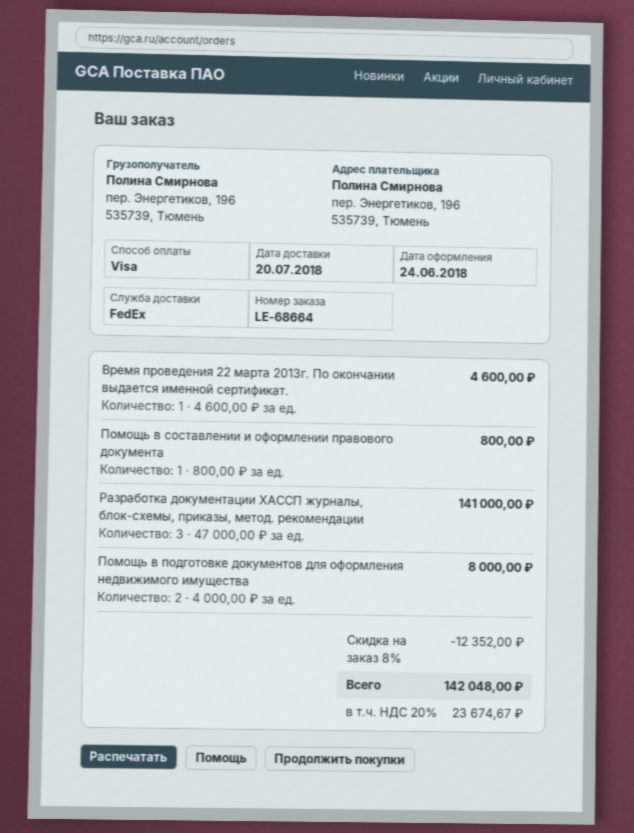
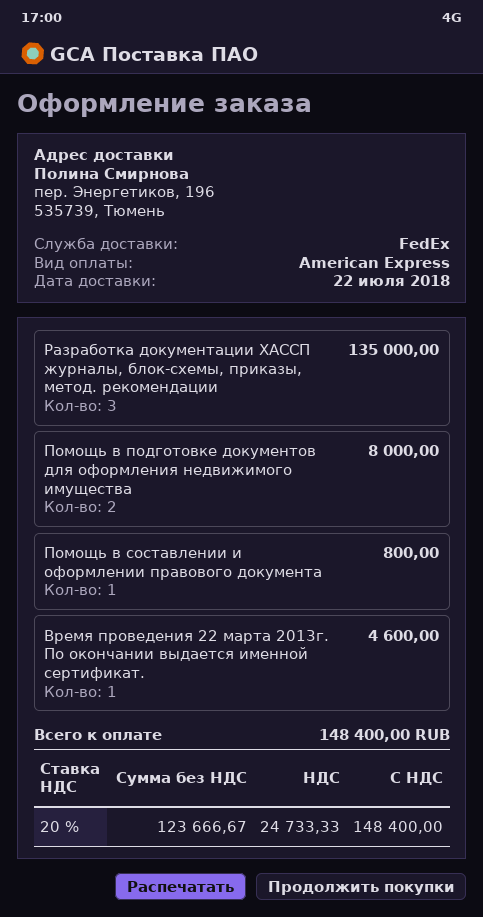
delivery date: 2018-07-20 -> 2018-07-22
payment method: Visa -> American Express
Разработка документации ХАССП журналы, блок-схемы, приказы, метод. рекомендации: 3 for 141000.00 -> 3 for 135000.00
discount: 8% = 12352.00 -> none
tax: 20% = 23674.67 -> 20% = 24733.33
total: 142048.00 -> 148400.00

